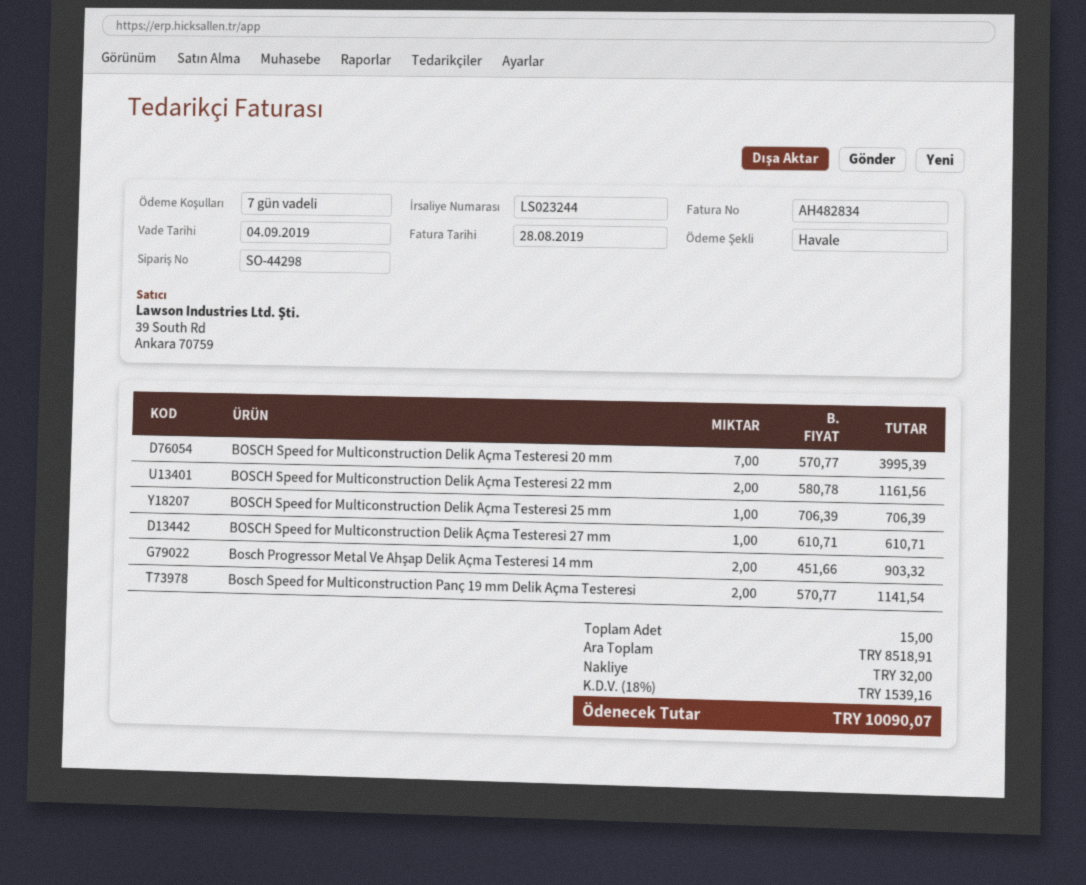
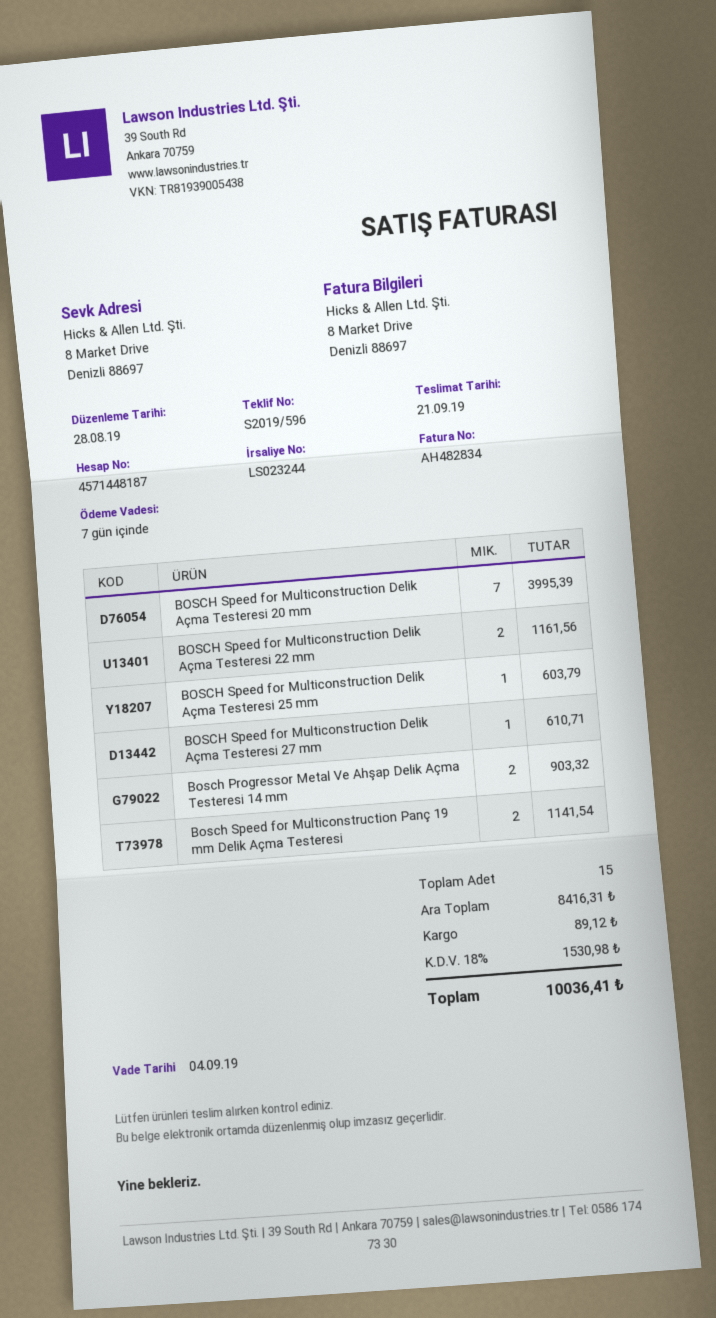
BOSCH Speed for Multiconstruction Delik Açma Testeresi 25 mm: 1 for 706.39 -> 1 for 603.79
subtotal: 8518.91 -> 8416.31
shipping: 32.00 -> 89.12
tax: 18% = 1539.16 -> 18% = 1530.98
total: 10090.07 -> 10036.41

